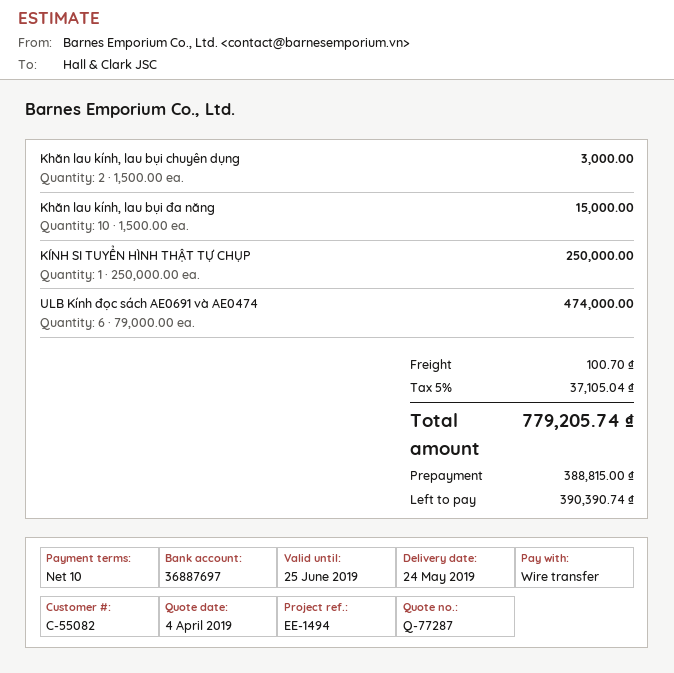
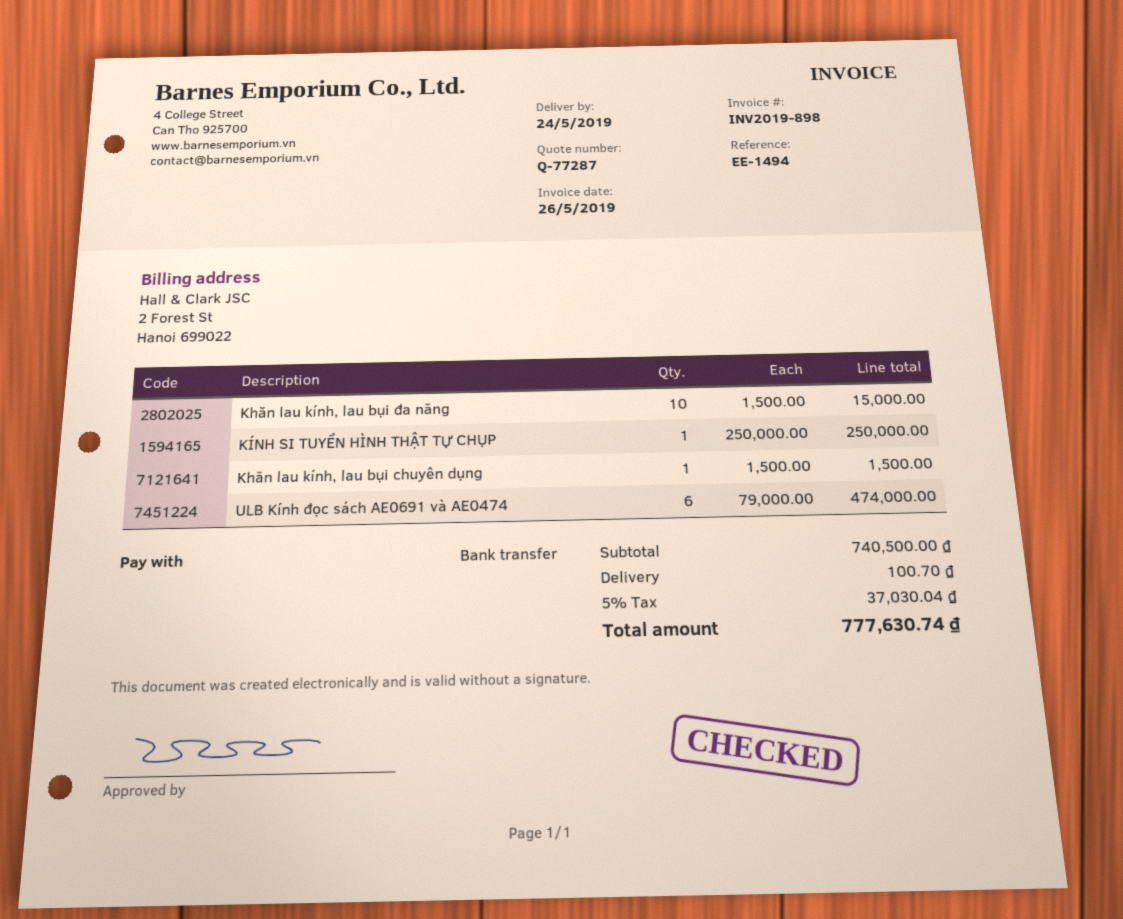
Khăn lau kính, lau bụi chuyên dụng: 2 x 1500.00 = 3000.00 -> 1 x 1500.00 = 1500.00
tax: 5% = 37105.04 -> 5% = 37030.04
total: 779205.74 -> 777630.74

